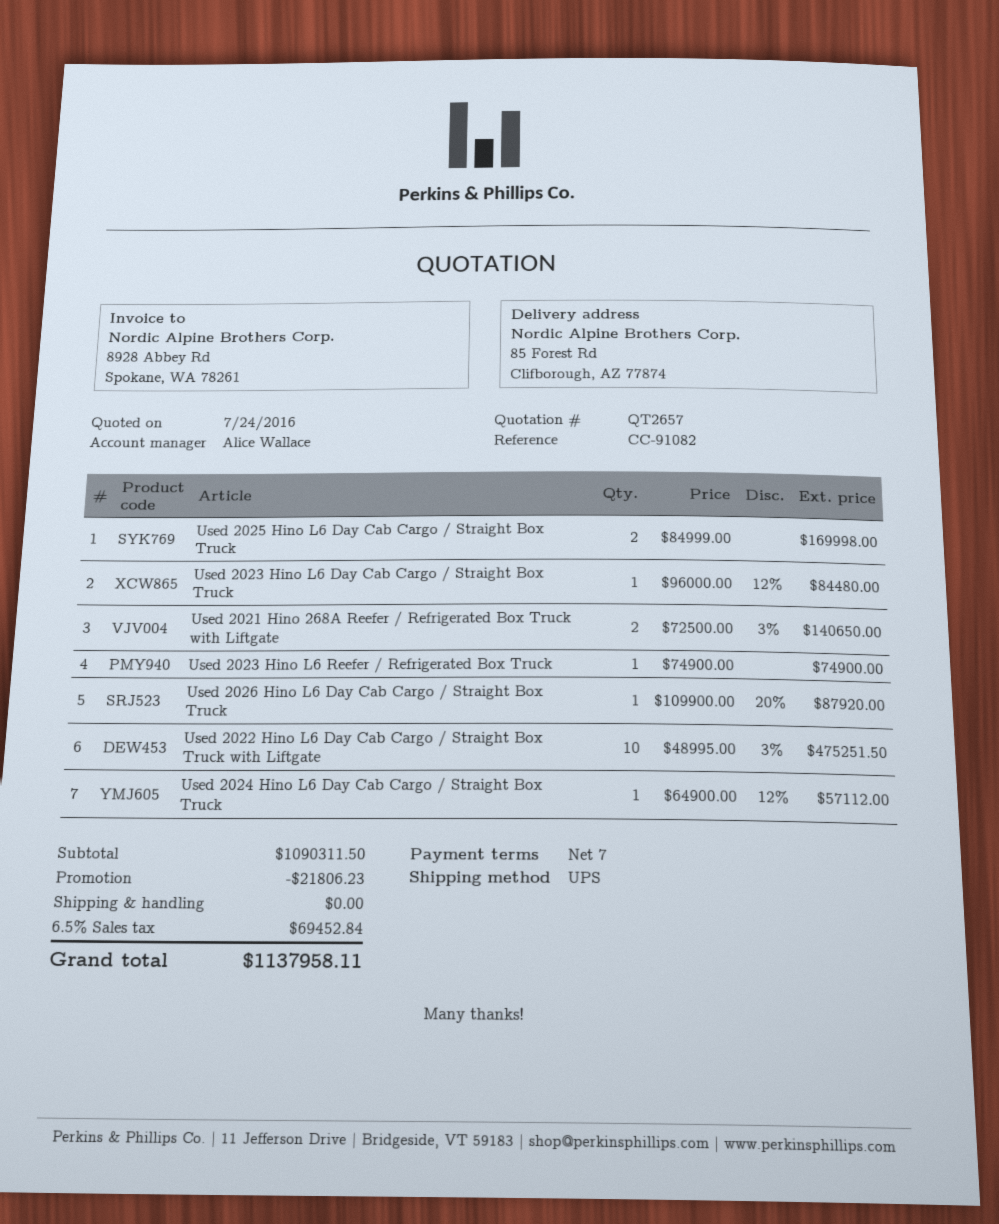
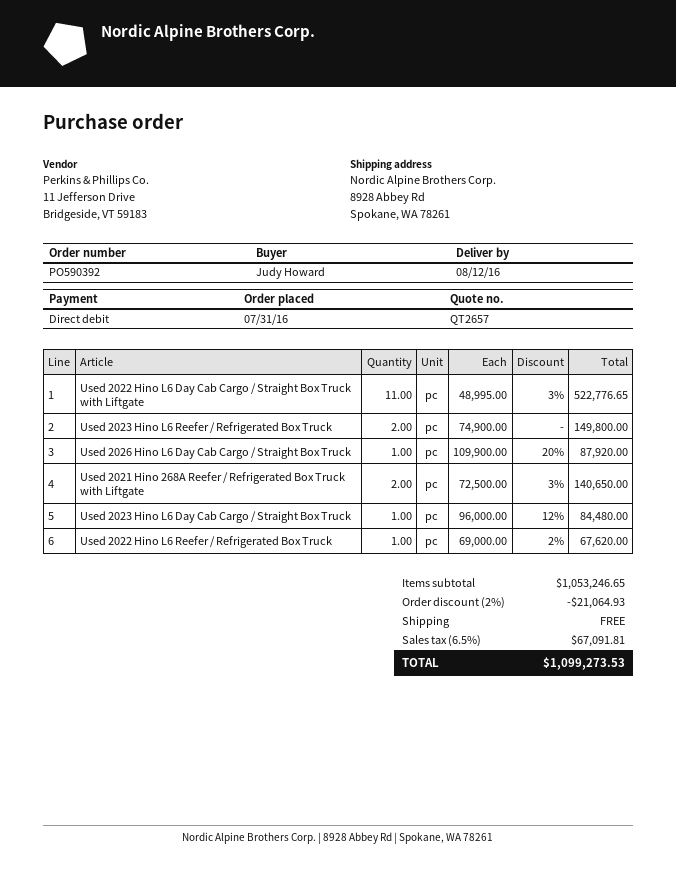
ship to: 85 Forest Rd, Clifborough, AZ 77874 -> 8928 Abbey Rd, Spokane, WA 78261
Used 2025 Hino L6 Day Cab Cargo / Straight Box Truck: 2 x 84999.00 = 169998.00 -> none
Used 2023 Hino L6 Reefer / Refrigerated Box Truck: 1 x 74900.00 = 74900.00 -> 2 x 74900.00 = 149800.00
Used 2022 Hino L6 Day Cab Cargo / Straight Box Truck with Liftgate: 10 x 48995.00 - 3% = 475251.50 -> 11 x 48995.00 - 3% = 522776.65
Used 2024 Hino L6 Day Cab Cargo / Straight Box Truck: 1 x 64900.00 - 12% = 57112.00 -> none
Used 2022 Hino L6 Reefer / Refrigerated Box Truck: none -> 1 x 69000.00 - 2% = 67620.00
subtotal: 1090311.50 -> 1053246.65
discount: 21806.23 -> 21064.93
tax: 6.5% = 69452.84 -> 6.5% = 67091.81
total: 1137958.11 -> 1099273.53

